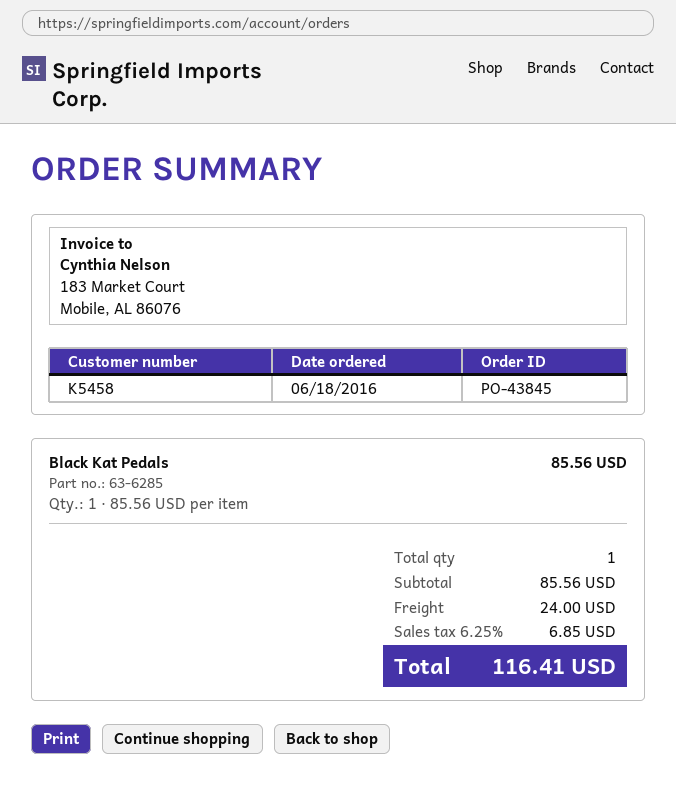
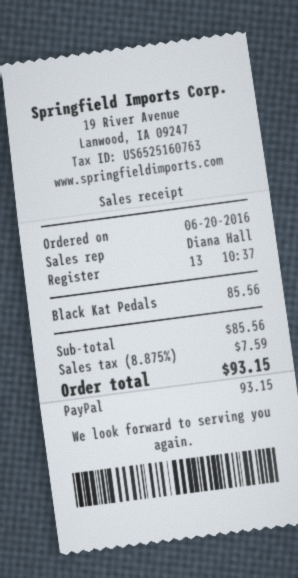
order date: 2016-06-18 -> 2016-06-20
shipping: 24.00 -> none
tax: 6.25% = 6.85 -> 8.875% = 7.59
total: 116.41 -> 93.15

